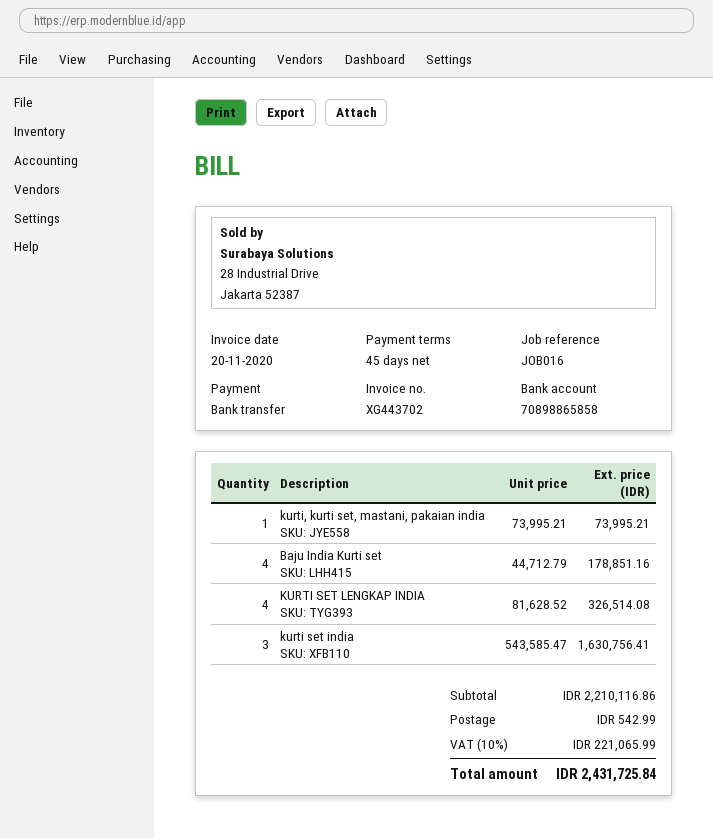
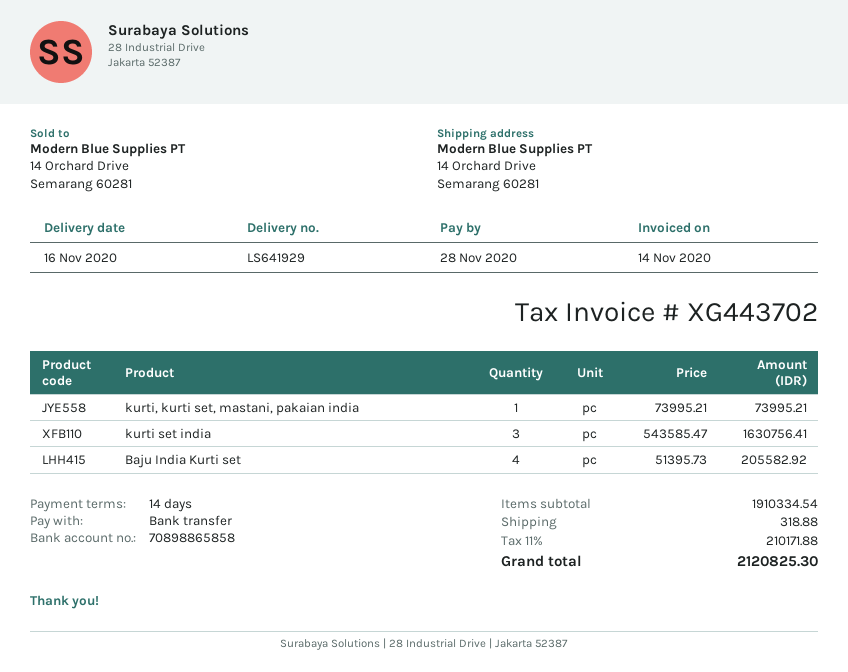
invoice date: 2020-11-20 -> 2020-11-14
payment terms: 45 days -> 14 days
Baju India Kurti set: 4 x 44712.79 = 178851.16 -> 4 x 51395.73 = 205582.92
KURTI SET LENGKAP INDIA: 4 x 81628.52 = 326514.08 -> none
subtotal: 2210116.86 -> 1910334.54
shipping: 542.99 -> 318.88
tax: 10% = 221065.99 -> 11% = 210171.88
total: 2431725.84 -> 2120825.30

